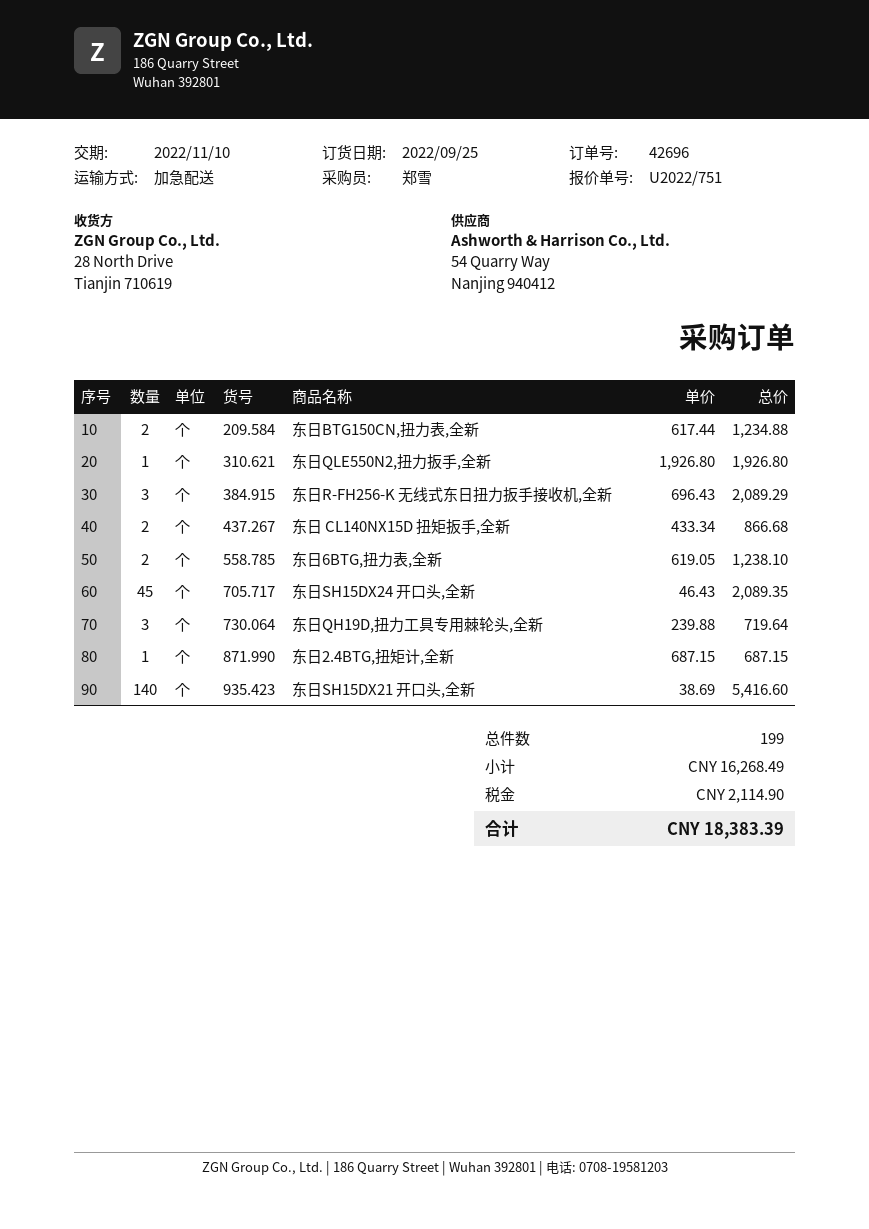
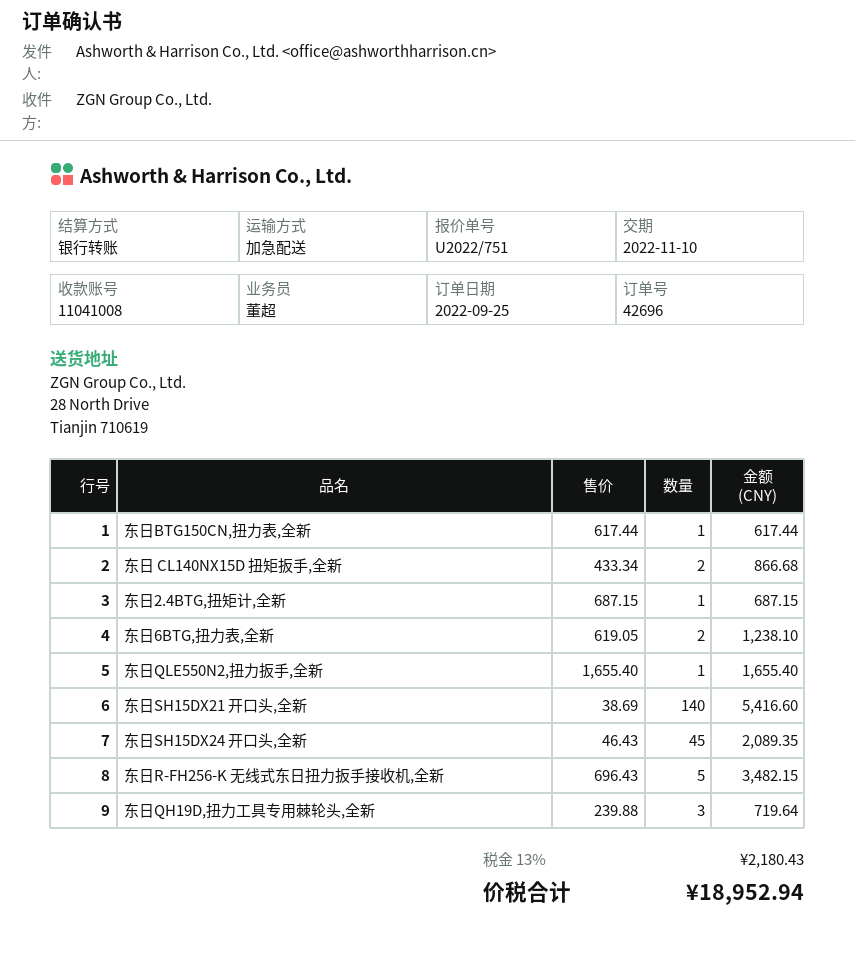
东日BTG150CN,扭力表,全新: 2 x 617.44 = 1234.88 -> 1 x 617.44 = 617.44
东日QLE550N2,扭力扳手,全新: 1 x 1926.80 = 1926.80 -> 1 x 1655.40 = 1655.40
东日R-FH256-K 无线式东日扭力扳手接收机,全新: 3 x 696.43 = 2089.29 -> 5 x 696.43 = 3482.15
tax: 2114.90 -> 2180.43
total: 18383.39 -> 18952.94

